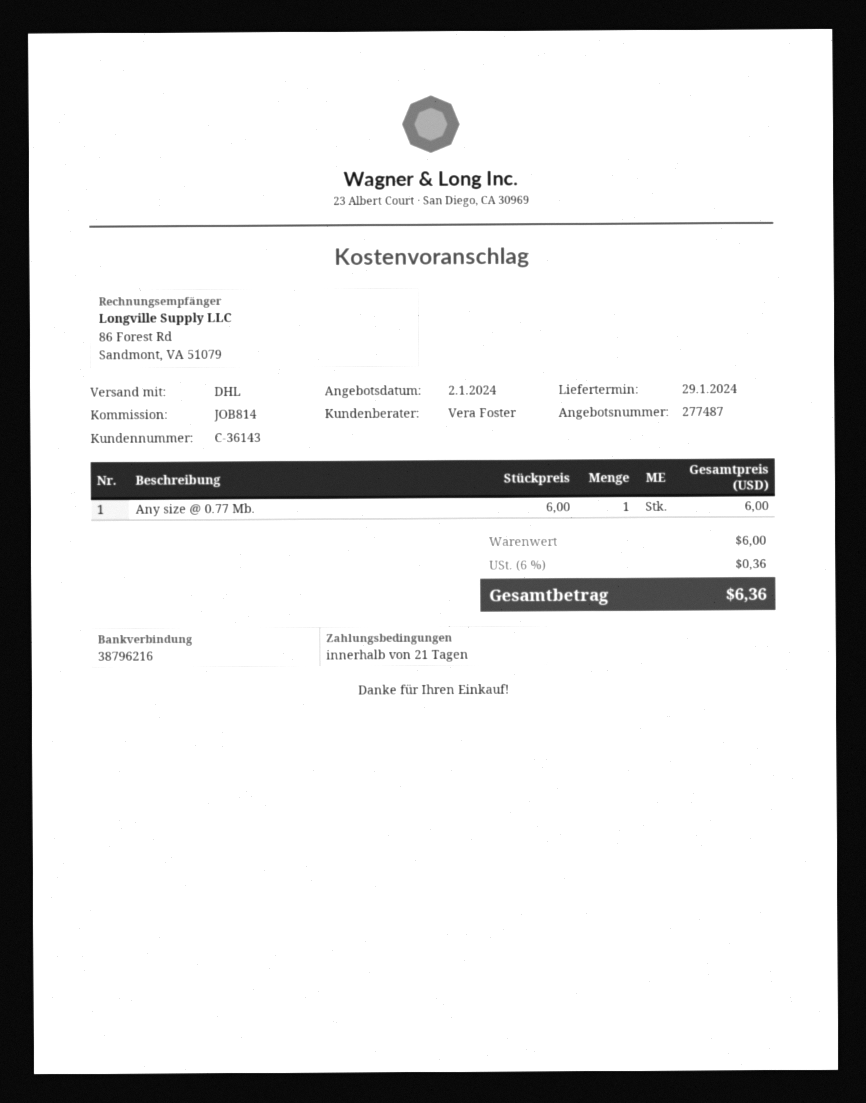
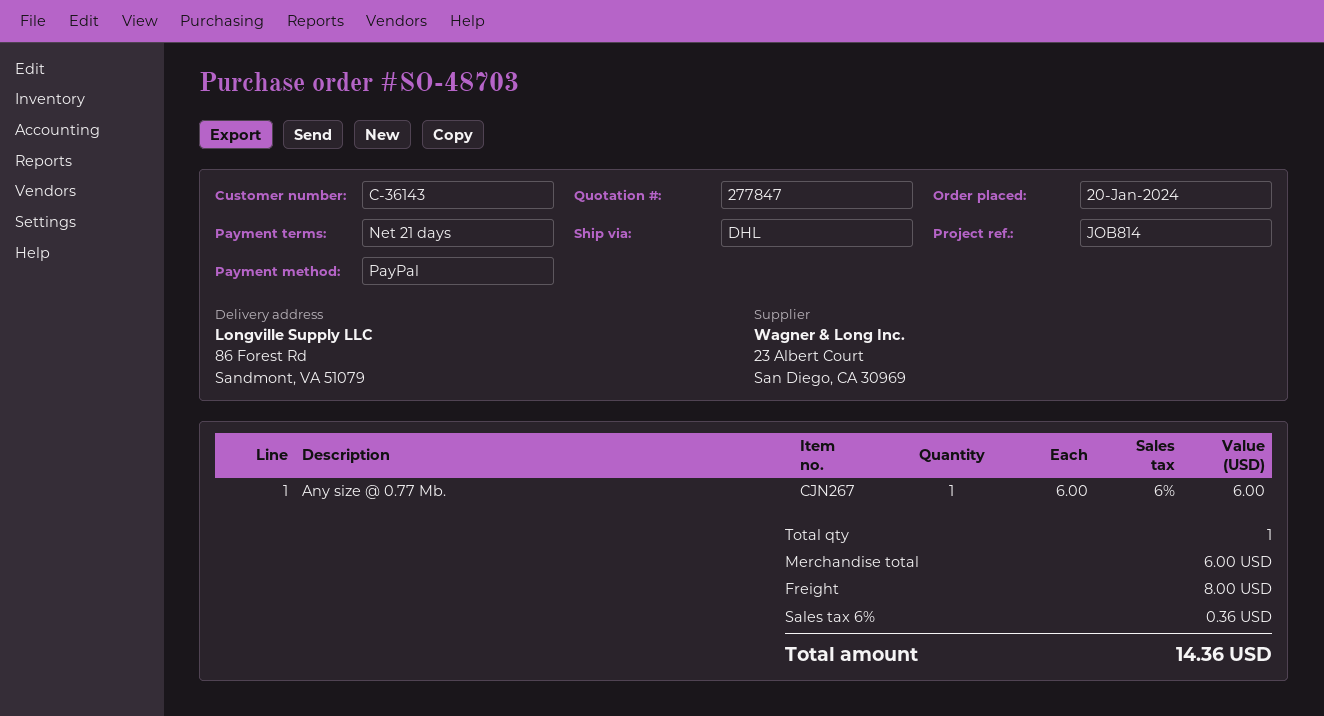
quote number: 277487 -> 277847
shipping: none -> 8.00
total: 6.36 -> 14.36

